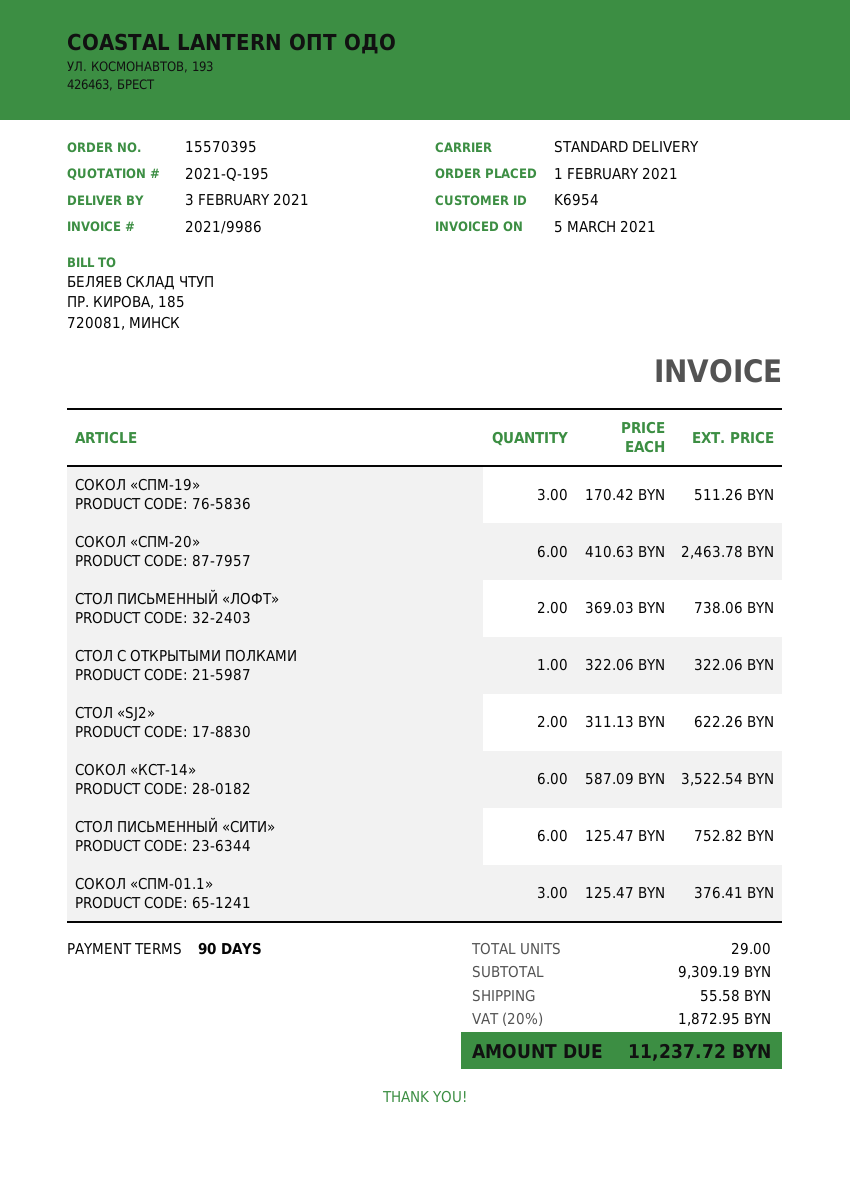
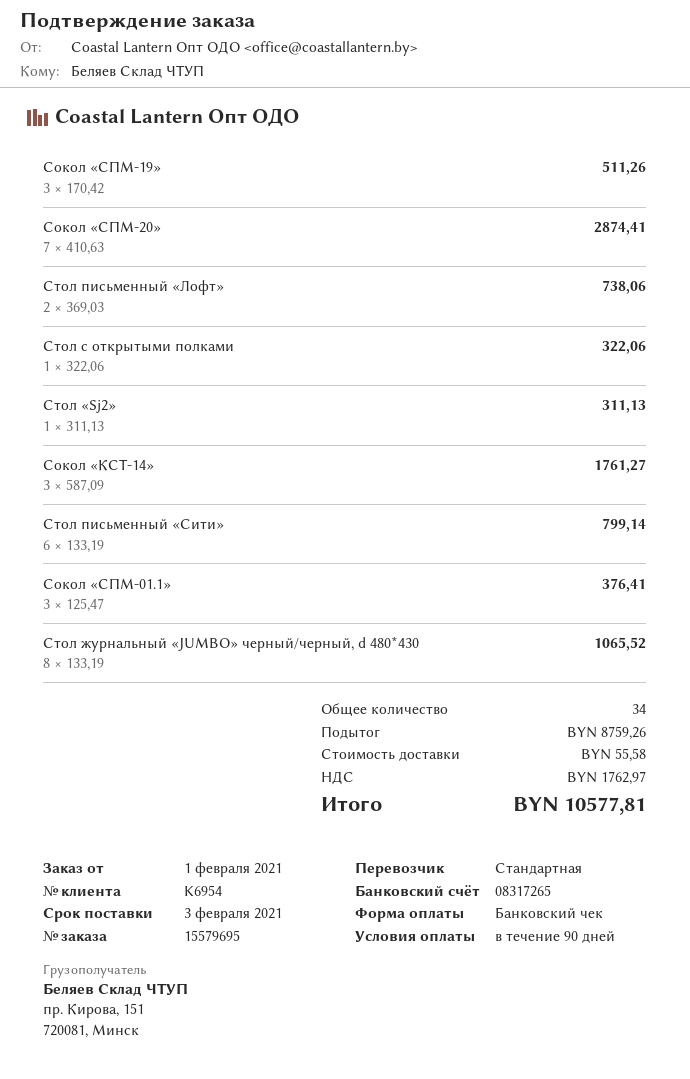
order number: 15570395 -> 15579695
СОКОЛ «СПМ-20»: 6 x 410.63 = 2463.78 -> 7 x 410.63 = 2874.41
СТОЛ «SJ2»: 2 x 311.13 = 622.26 -> 1 x 311.13 = 311.13
СОКОЛ «КСТ-14»: 6 x 587.09 = 3522.54 -> 3 x 587.09 = 1761.27
СТОЛ ПИСЬМЕННЫЙ «СИТИ»: 6 x 125.47 = 752.82 -> 6 x 133.19 = 799.14
Стол журнальный «JUMBO» черный/черный, d 480*430: none -> 8 x 133.19 = 1065.52
total quantity: 29 -> 34
subtotal: 9309.19 -> 8759.26
tax: 1872.95 -> 1762.97
total: 11237.72 -> 10577.81

